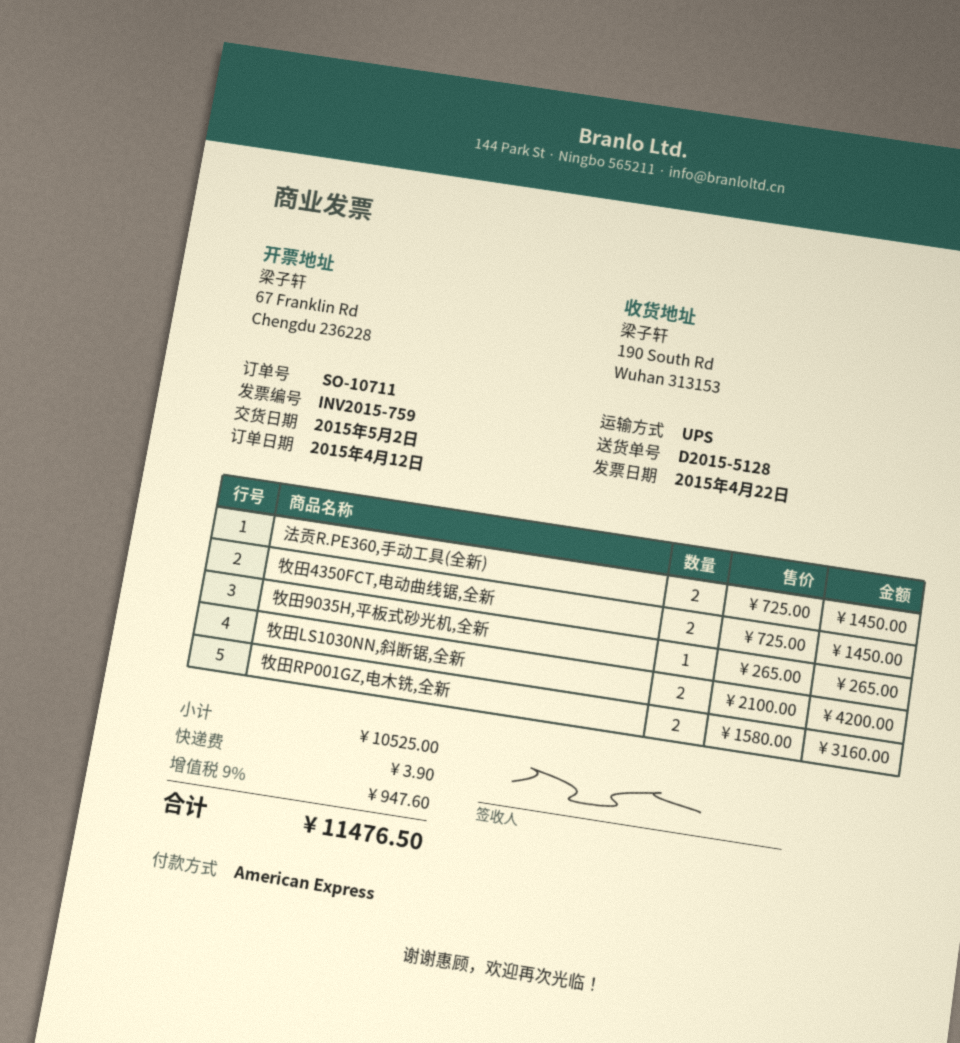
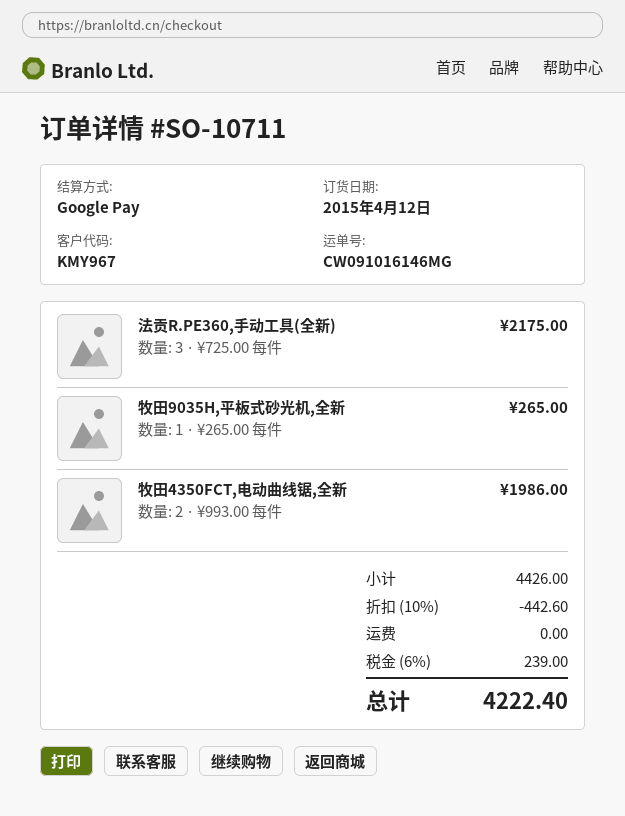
payment method: American Express -> Google Pay
法贡R.PE360,手动工具(全新): 2 x 725.00 = 1450.00 -> 3 x 725.00 = 2175.00
牧田4350FCT,电动曲线锯,全新: 2 x 725.00 = 1450.00 -> 2 x 993.00 = 1986.00
牧田LS1030NN,斜断锯,全新: 2 x 2100.00 = 4200.00 -> none
牧田RP001GZ,电木铣,全新: 2 x 1580.00 = 3160.00 -> none
subtotal: 10525.00 -> 4426.00
discount: none -> 10% = 442.60
shipping: 3.90 -> 0.00
tax: 9% = 947.60 -> 6% = 239.00
total: 11476.50 -> 4222.40

